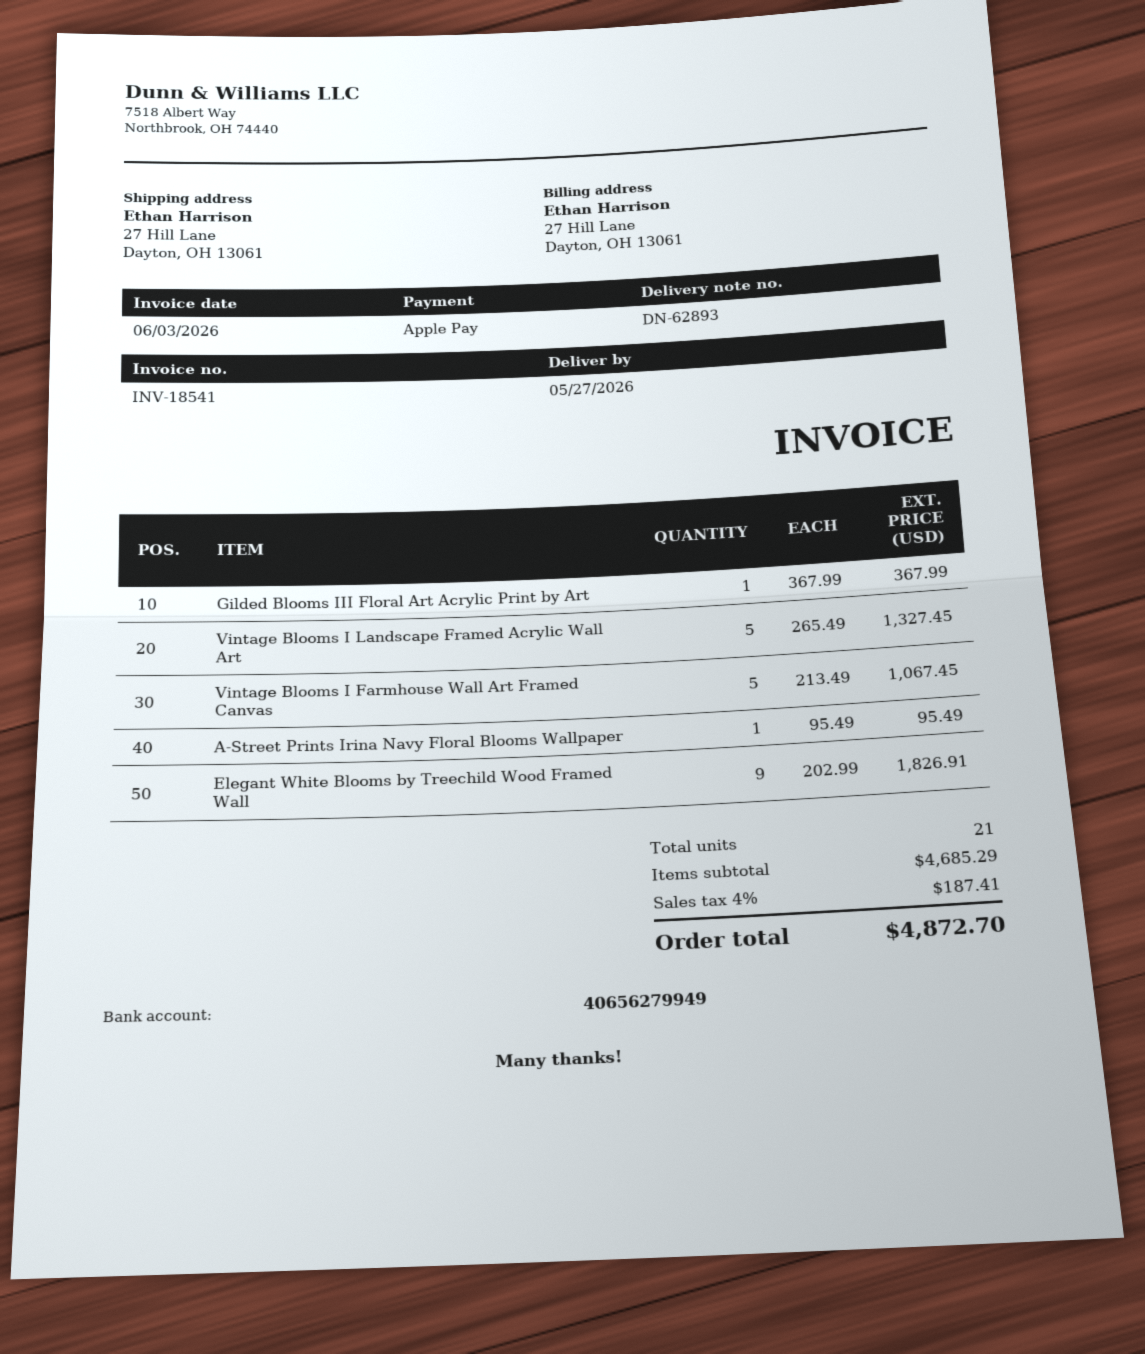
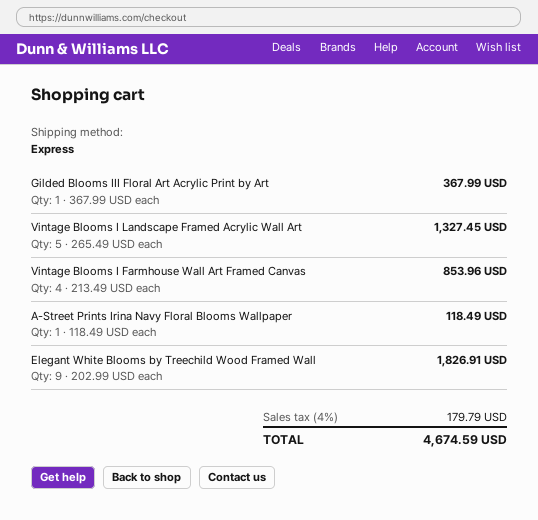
Vintage Blooms I Farmhouse Wall Art Framed Canvas: 5 x 213.49 = 1067.45 -> 4 x 213.49 = 853.96
A-Street Prints Irina Navy Floral Blooms Wallpaper: 1 x 95.49 = 95.49 -> 1 x 118.49 = 118.49
tax: 4% = 187.41 -> 4% = 179.79
total: 4872.70 -> 4674.59

